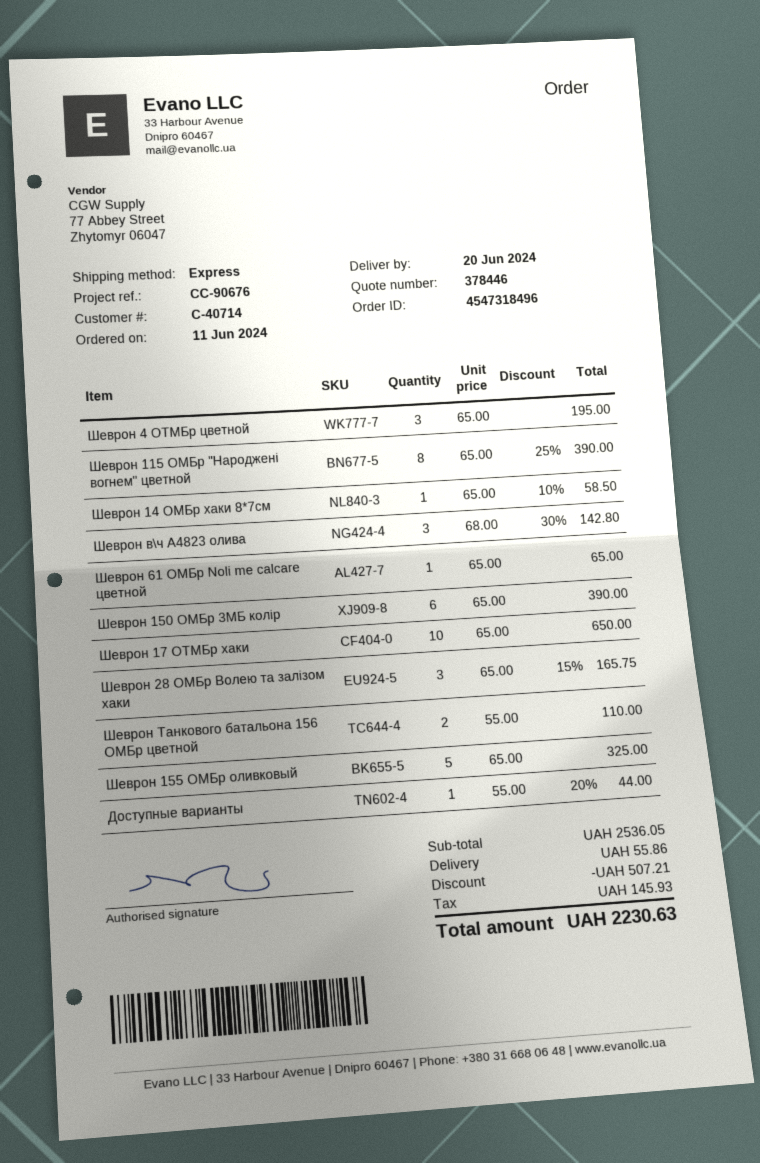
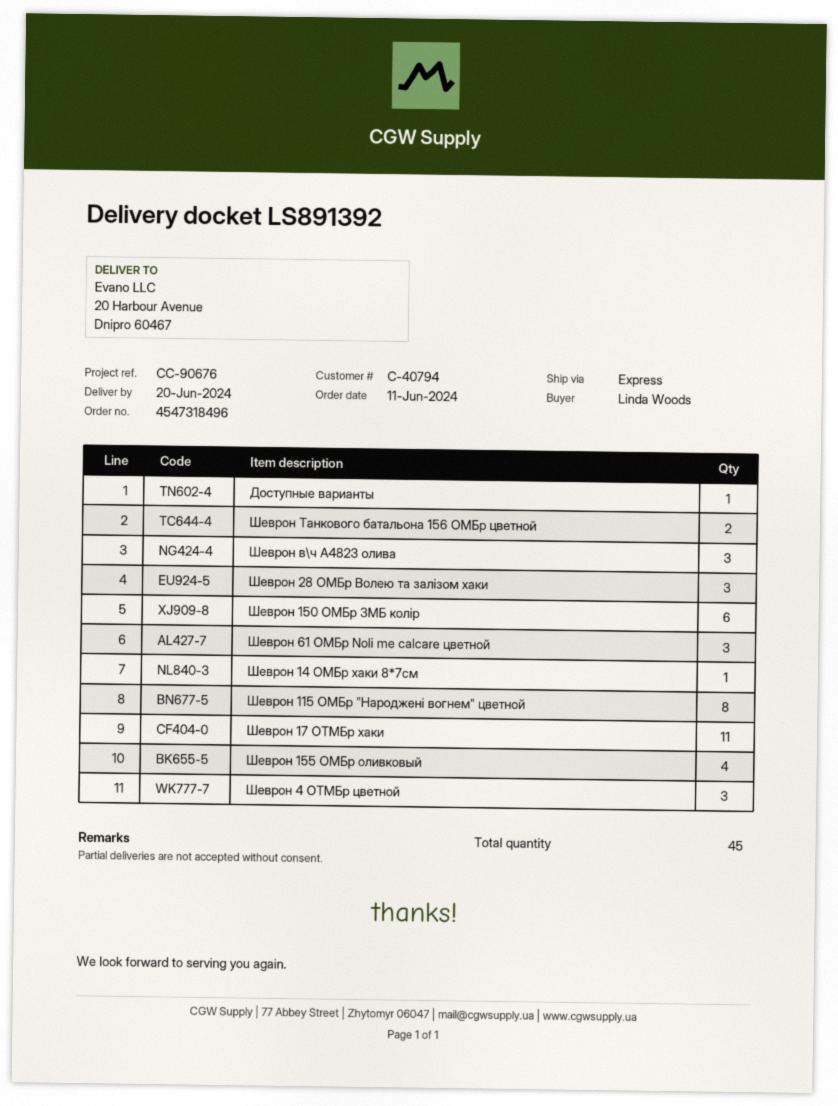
customer number: C-40714 -> C-40794
Шеврон 61 ОМБр Noli me calcare цветной: 1 -> 3
Шеврон 17 ОТМБр хаки: 10 -> 11
Шеврон 155 ОМБр оливковый: 5 -> 4

